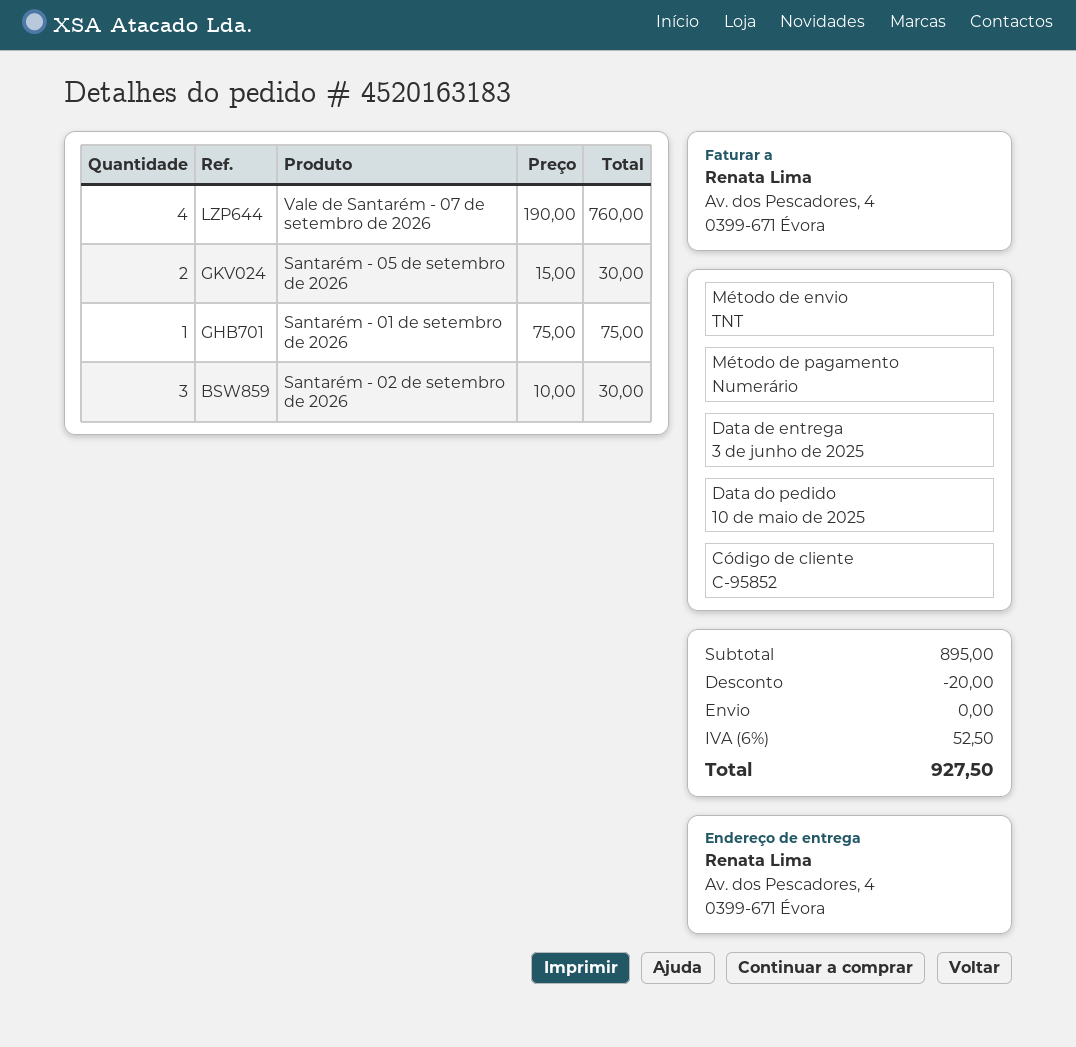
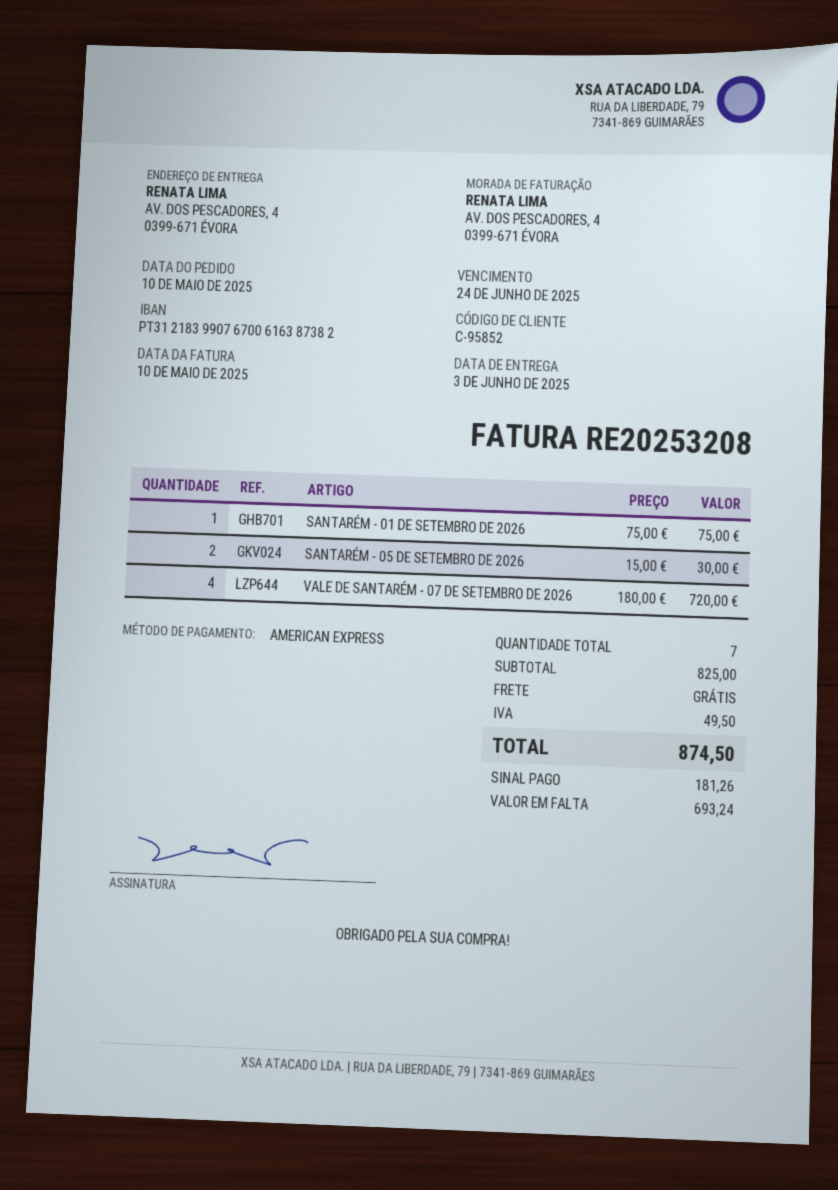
payment method: cash -> American Express
Vale de Santarém - 07 de setembro de 2026: 4 x 190.00 = 760.00 -> 4 x 180.00 = 720.00
Santarém - 02 de setembro de 2026: 3 x 10.00 = 30.00 -> none
subtotal: 895.00 -> 825.00
discount: 20.00 -> none
tax: 52.50 -> 49.50
total: 927.50 -> 874.50

